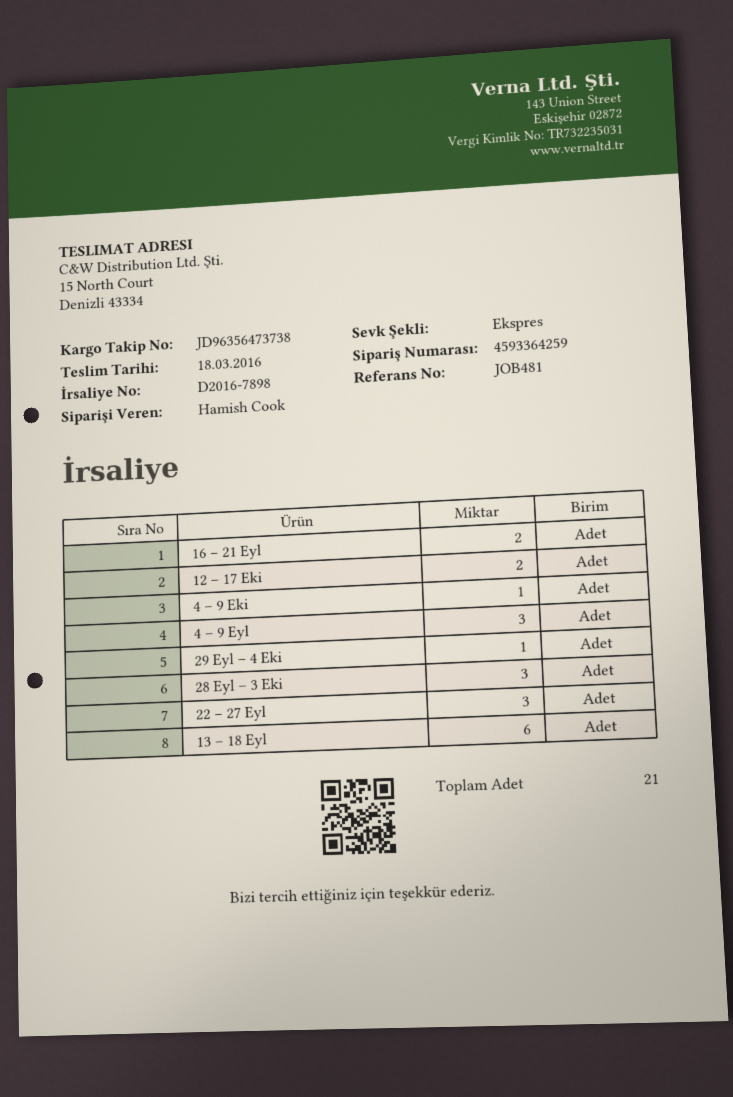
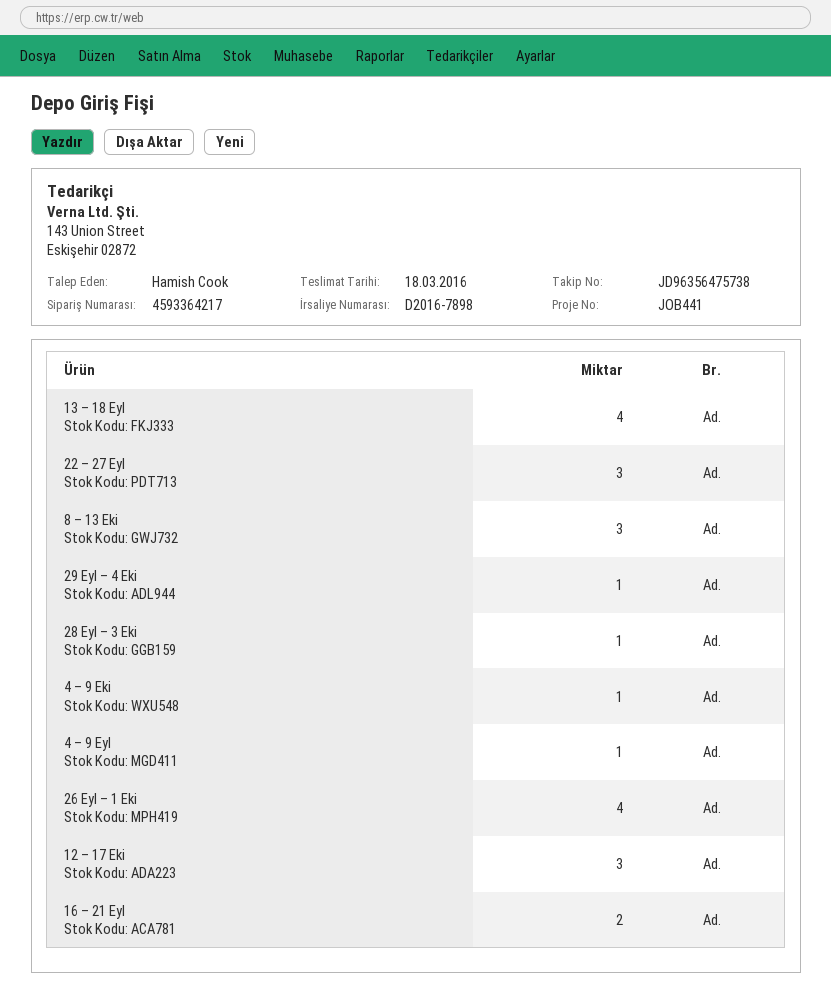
order number: 4593364259 -> 4593364217
reference: JOB481 -> JOB441
tracking number: JD96356473738 -> JD96356475738
12 – 17 Eki: 2 -> 3
4 – 9 Eyl: 3 -> 1
28 Eyl – 3 Eki: 3 -> 1
13 – 18 Eyl: 6 -> 4
8 – 13 Eki: none -> 3
26 Eyl – 1 Eki: none -> 4

